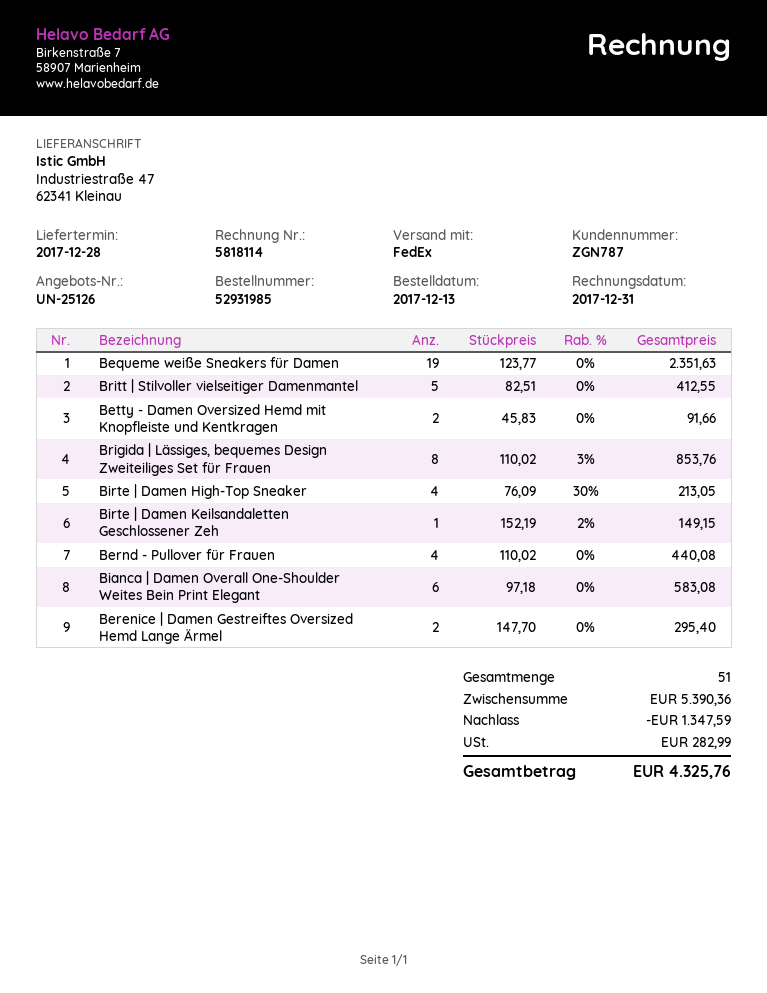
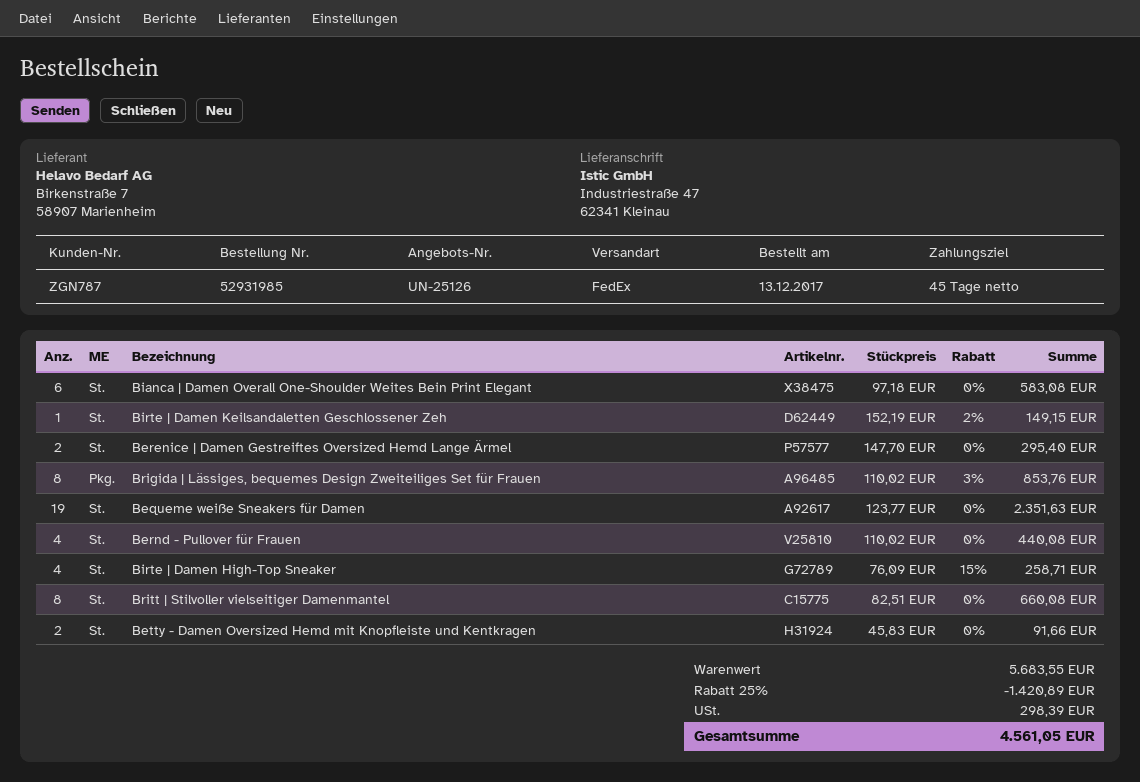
Britt | Stilvoller vielseitiger Damenmantel: 5 x 82.51 = 412.55 -> 8 x 82.51 = 660.08
Birte | Damen High-Top Sneaker: 4 x 76.09 - 30% = 213.05 -> 4 x 76.09 - 15% = 258.71
subtotal: 5390.36 -> 5683.55
discount: 1347.59 -> 1420.89
tax: 282.99 -> 298.39
total: 4325.76 -> 4561.05

